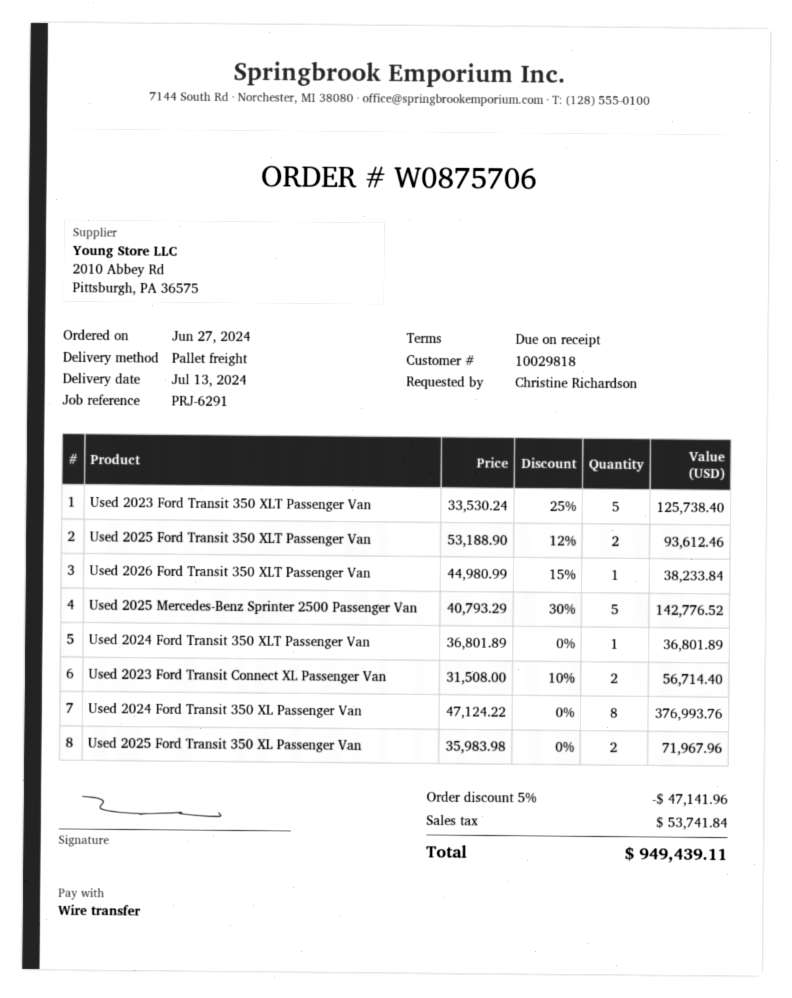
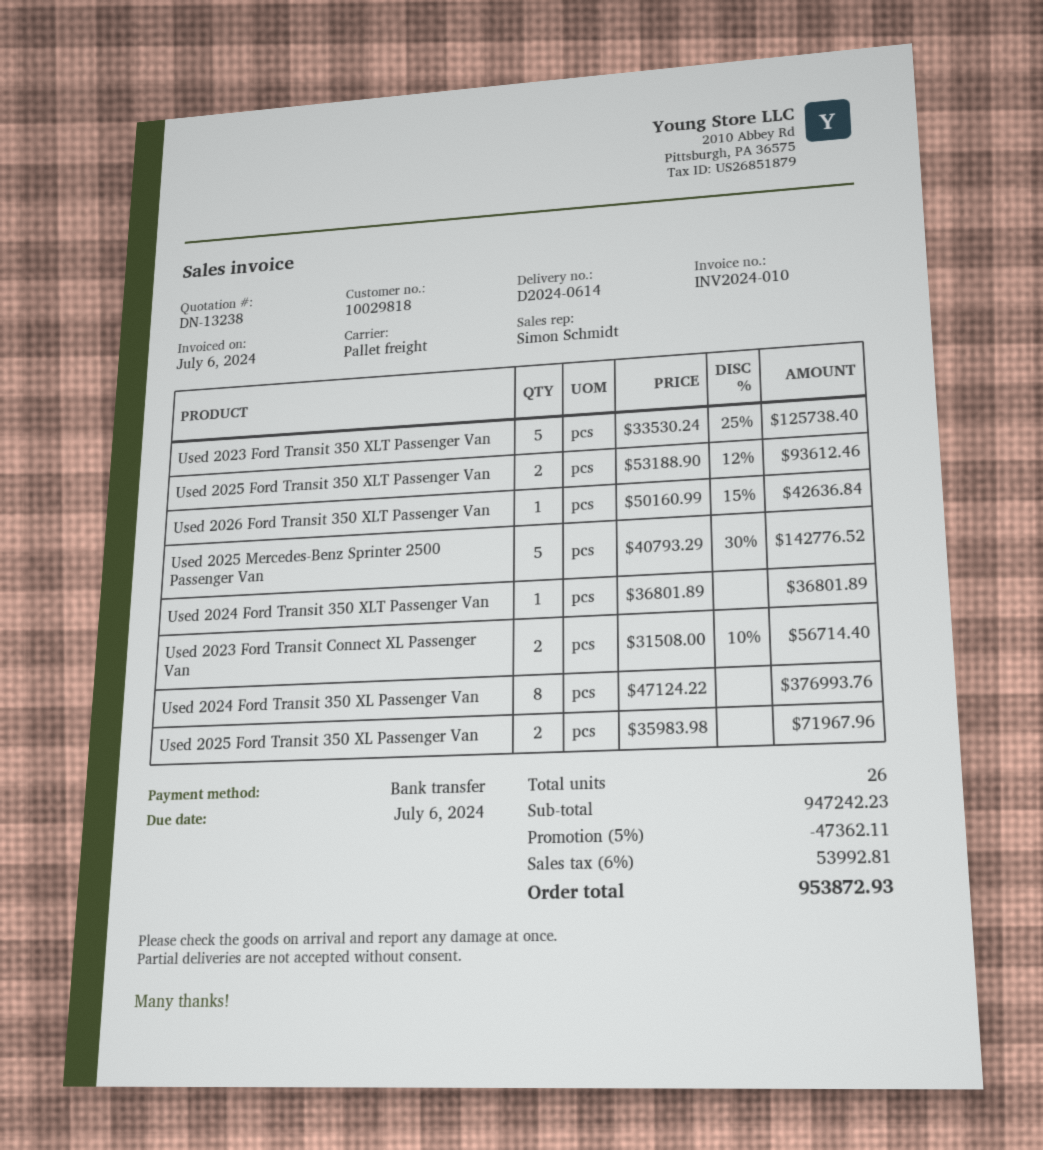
Used 2026 Ford Transit 350 XLT Passenger Van: 1 x 44980.99 - 15% = 38233.84 -> 1 x 50160.99 - 15% = 42636.84
discount: 5% = 47141.96 -> 5% = 47362.11
tax: 53741.84 -> 53992.81
total: 949439.11 -> 953872.93

